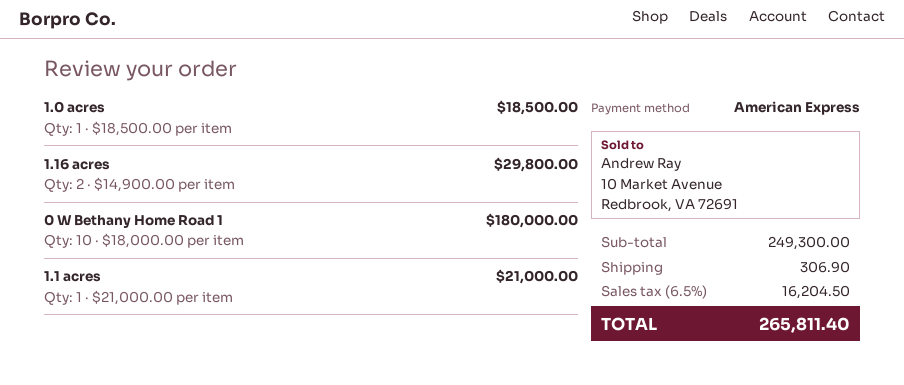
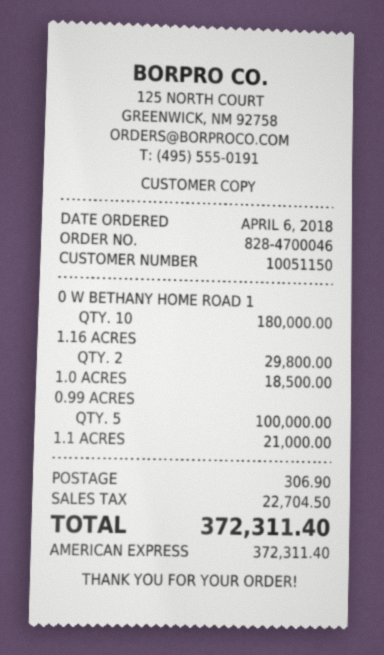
0.99 ACRES: none -> 5 for 100000.00
tax: 16204.50 -> 22704.50
total: 265811.40 -> 372311.40

